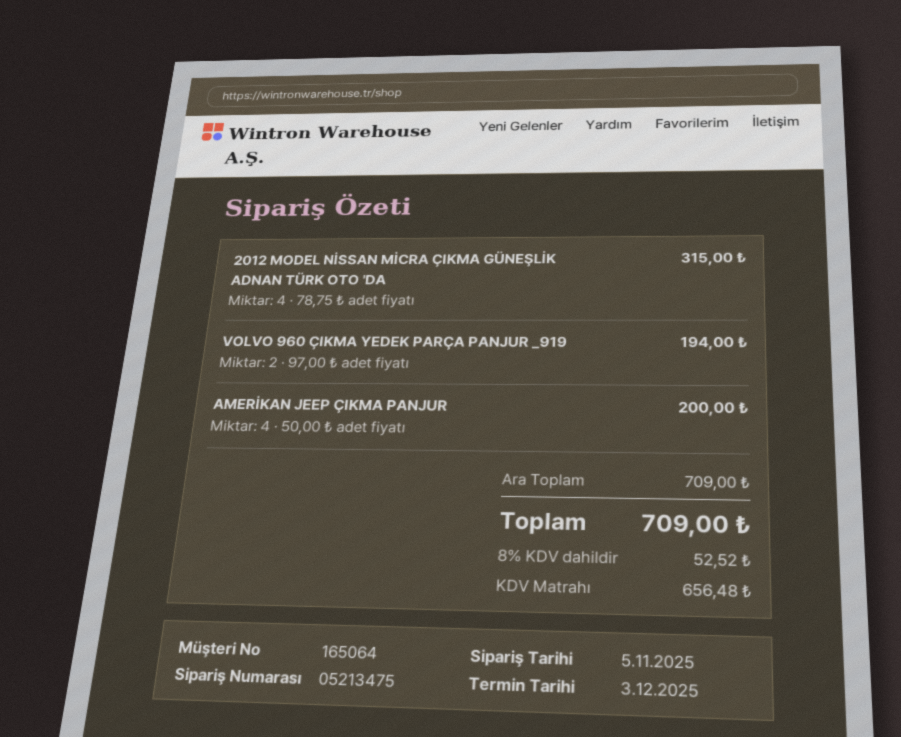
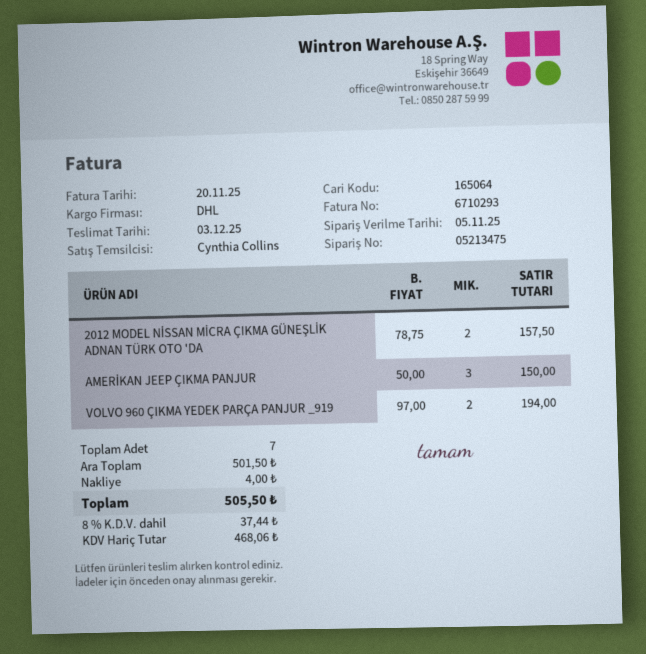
2012 MODEL NİSSAN MİCRA ÇIKMA GÜNEŞLİK ADNAN TÜRK OTO 'DA: 4 x 78.75 = 315.00 -> 2 x 78.75 = 157.50
AMERİKAN JEEP ÇIKMA PANJUR: 4 x 50.00 = 200.00 -> 3 x 50.00 = 150.00
subtotal: 709.00 -> 501.50
shipping: none -> 4.00
net: 656.48 -> 468.06
tax: 8% = 52.52 -> 8% = 37.44
total: 709.00 -> 505.50

